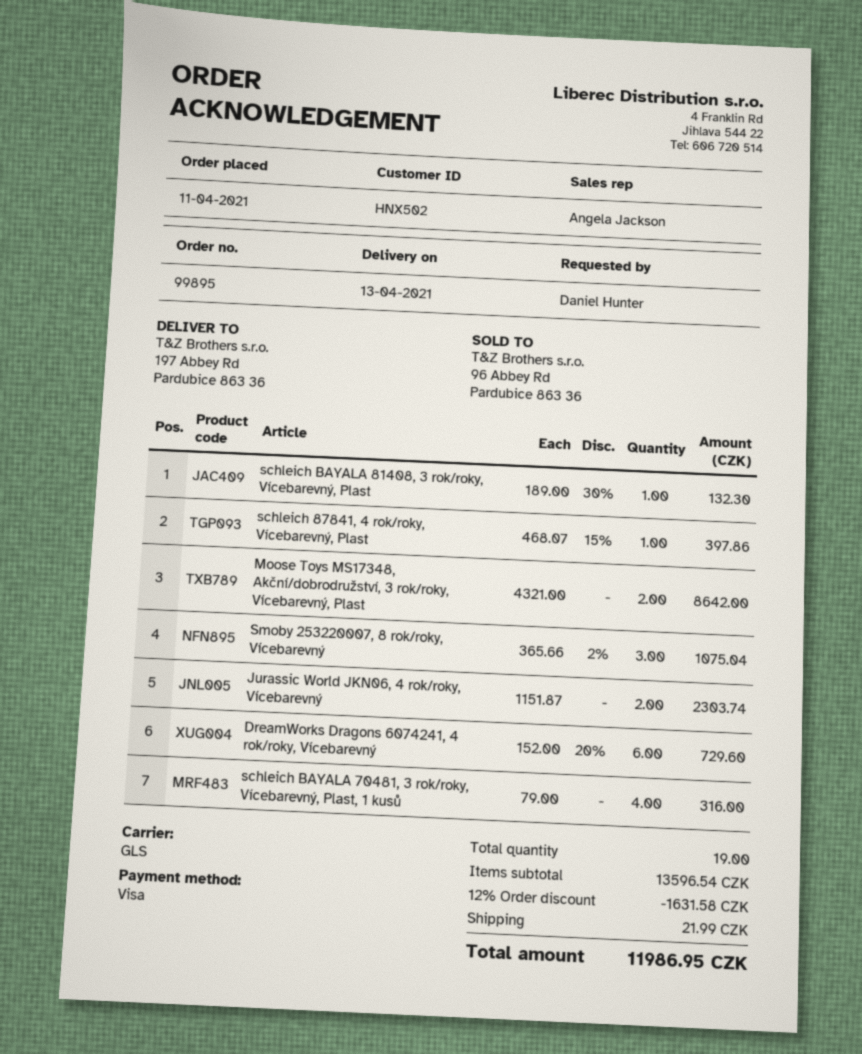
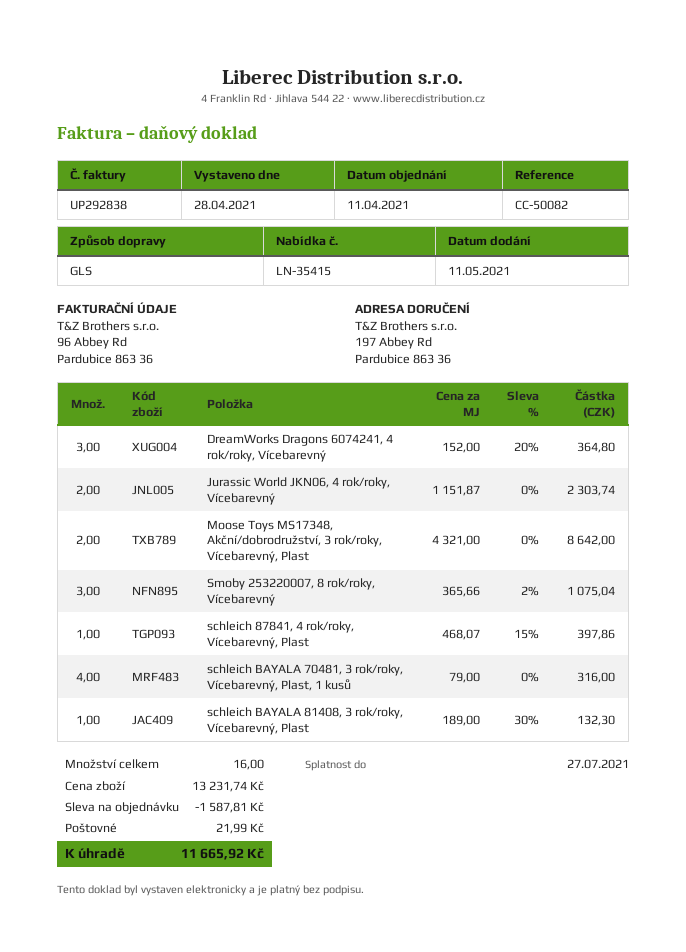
delivery date: 2021-04-13 -> 2021-05-11
DreamWorks Dragons 6074241, 4 rok/roky, Vícebarevný: 6 x 152.00 - 20% = 729.60 -> 3 x 152.00 - 20% = 364.80
total quantity: 19 -> 16
subtotal: 13596.54 -> 13231.74
discount: 1631.58 -> 1587.81
total: 11986.95 -> 11665.92

